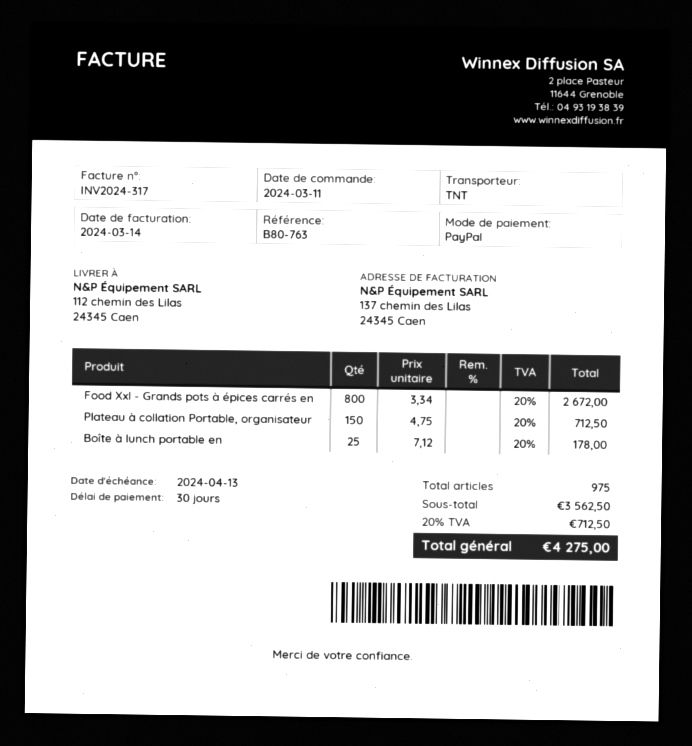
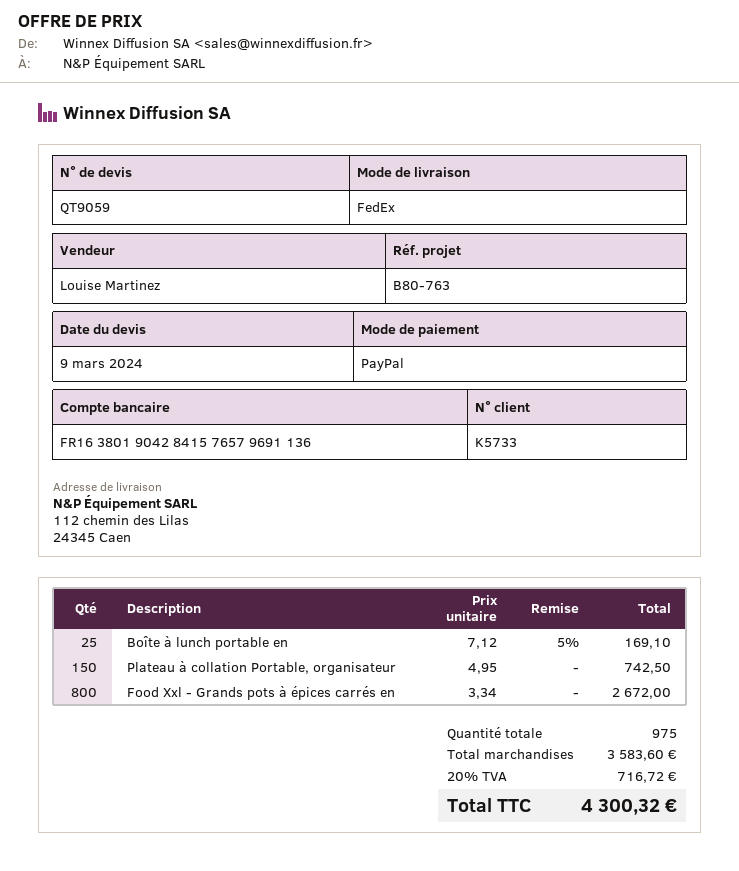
shipping method: TNT -> FedEx
Plateau à collation Portable, organisateur: 150 x 4.75 = 712.50 -> 150 x 4.95 = 742.50
Boîte à lunch portable en: 25 x 7.12 = 178.00 -> 25 x 7.12 - 5% = 169.10
subtotal: 3562.50 -> 3583.60
tax: 20% = 712.50 -> 20% = 716.72
total: 4275.00 -> 4300.32

